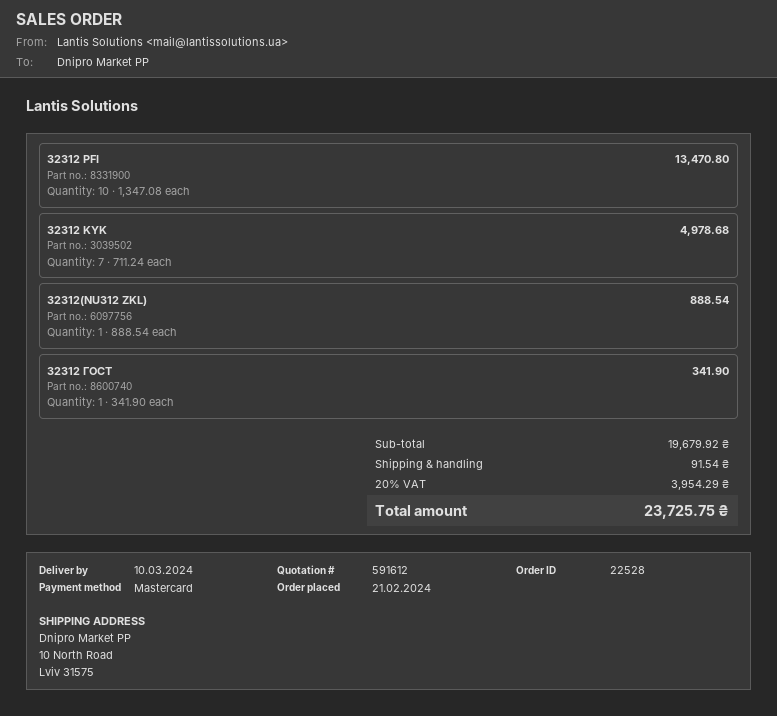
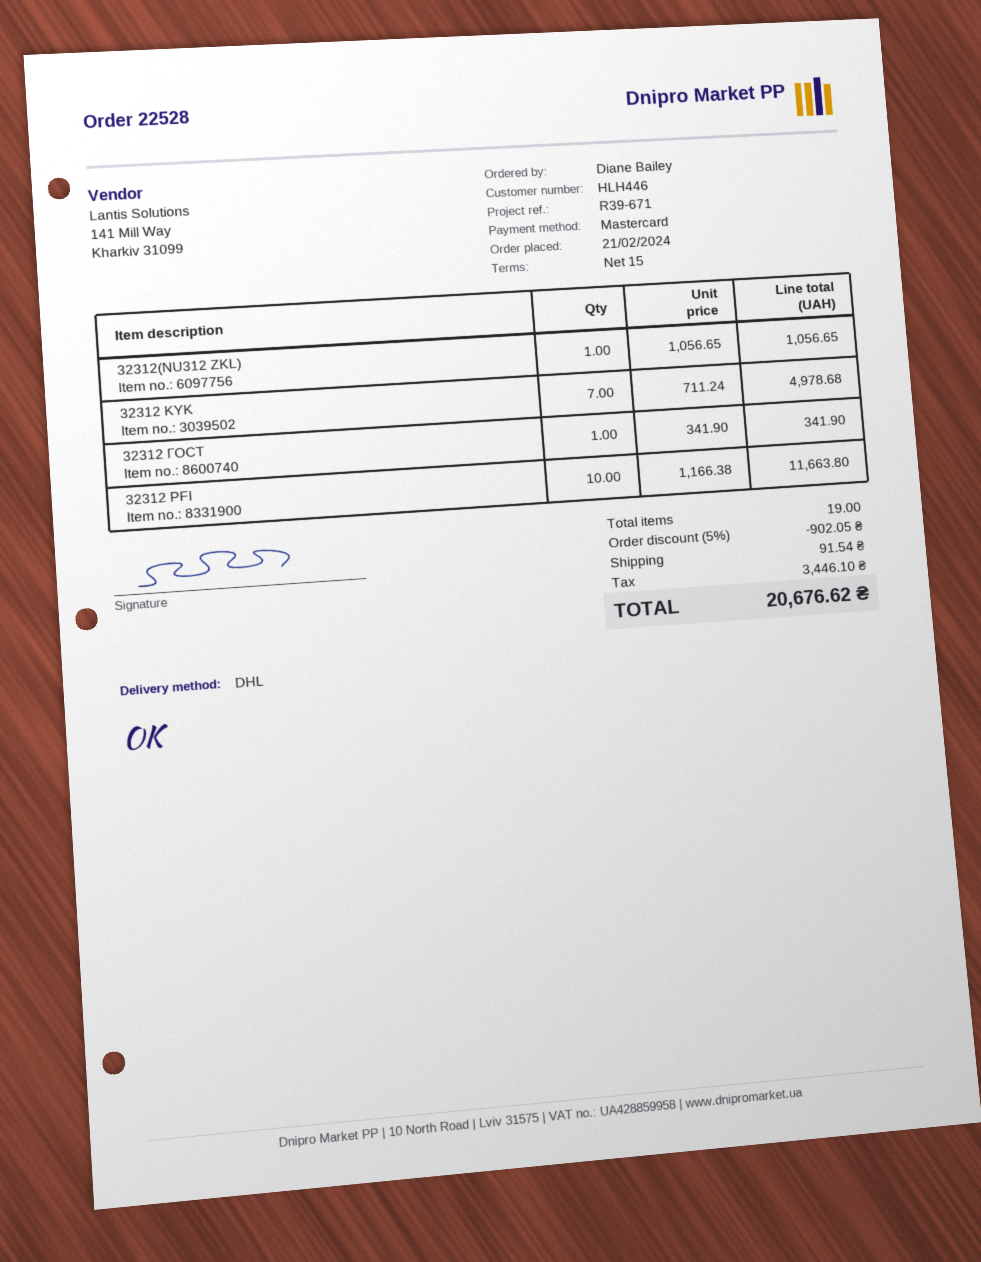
32312 PFI: 10 x 1347.08 = 13470.80 -> 10 x 1166.38 = 11663.80
32312(NU312 ZKL): 1 x 888.54 = 888.54 -> 1 x 1056.65 = 1056.65
discount: none -> 5% = 902.05
tax: 3954.29 -> 3446.10
total: 23725.75 -> 20676.62

